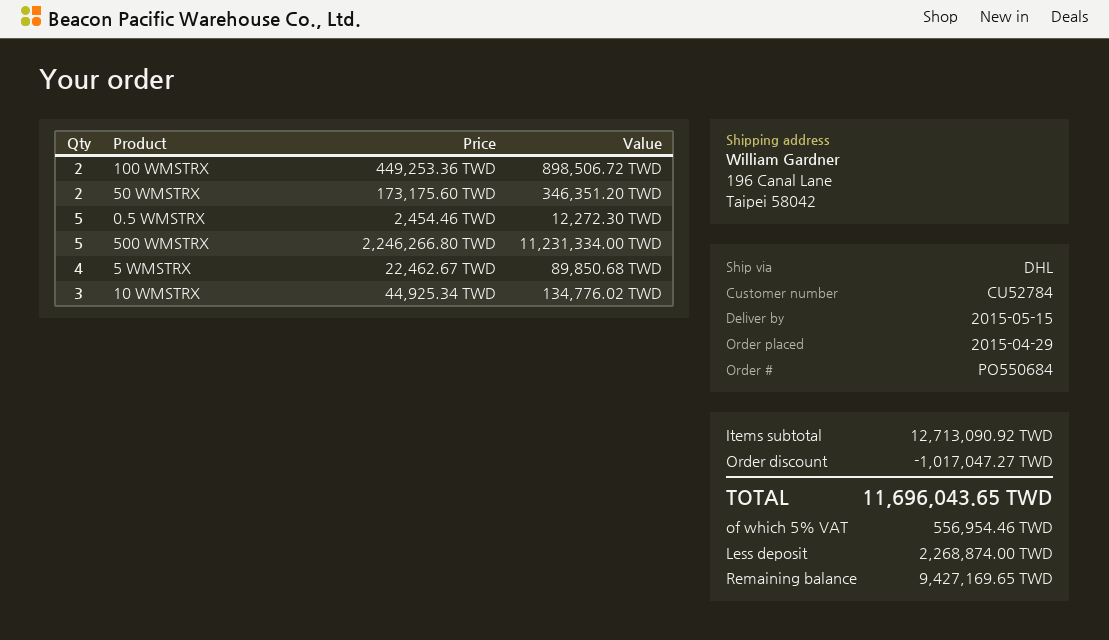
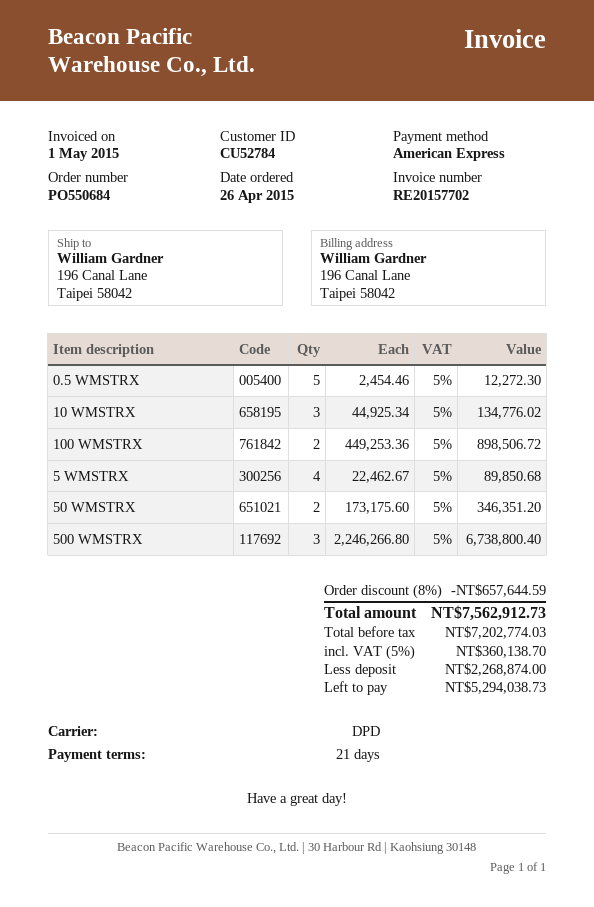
order date: 2015-04-29 -> 2015-04-26
shipping method: DHL -> DPD
500 WMSTRX: 5 x 2246266.80 = 11231334.00 -> 3 x 2246266.80 = 6738800.40
discount: 1017047.27 -> 657644.59
tax: 5% = 556954.46 -> 5% = 360138.70
total: 11696043.65 -> 7562912.73
balance: 9427169.65 -> 5294038.73

